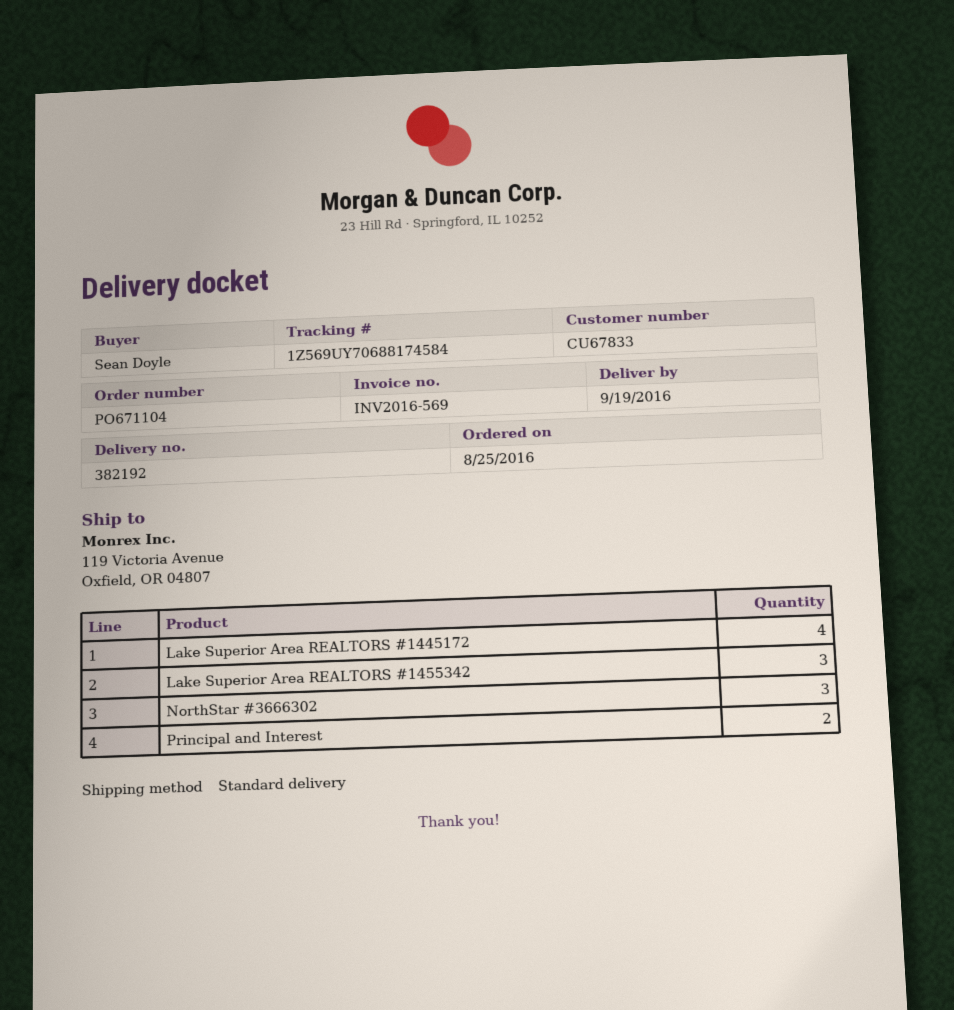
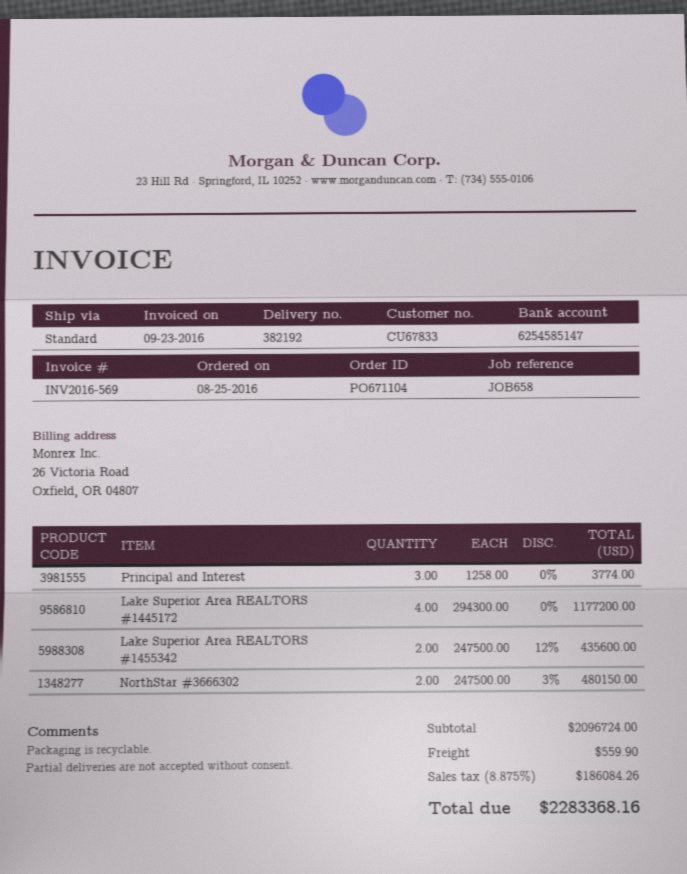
Lake Superior Area REALTORS #1455342: 3 -> 2
NorthStar #3666302: 3 -> 2
Principal and Interest: 2 -> 3

